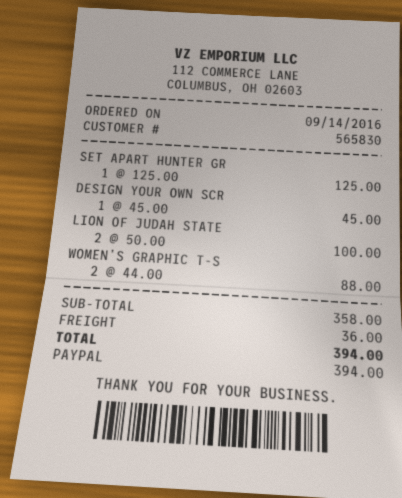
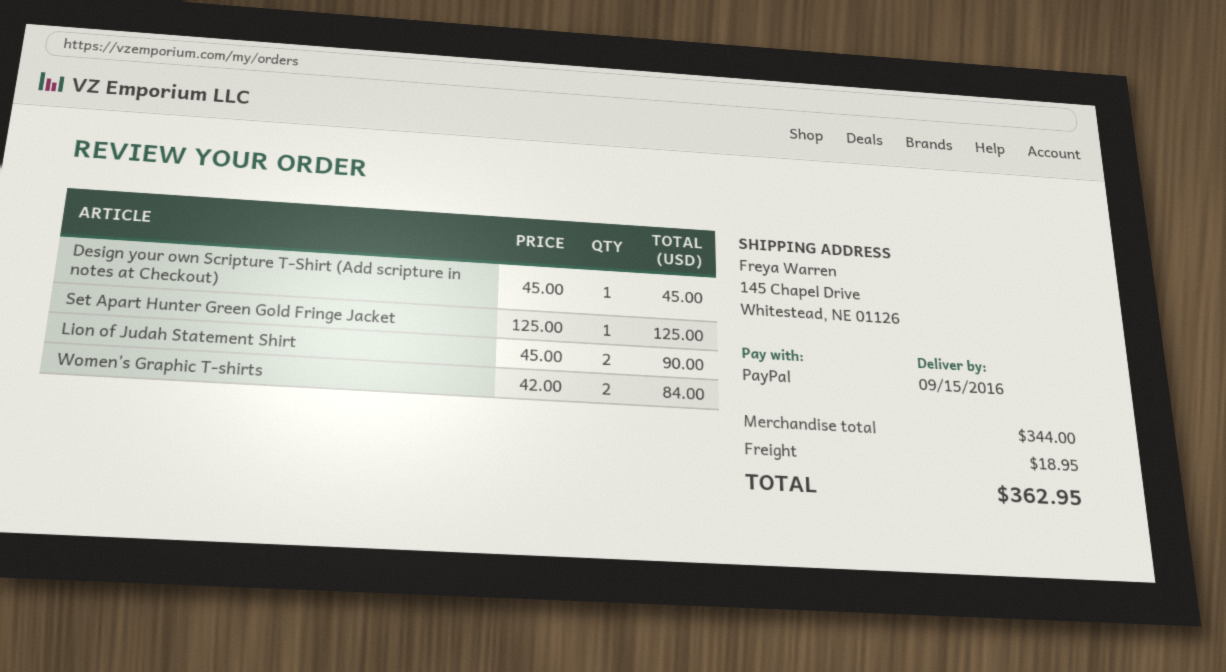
LION OF JUDAH STATE: 2 x 50.00 = 100.00 -> 2 x 45.00 = 90.00
WOMEN’S GRAPHIC T-S: 2 x 44.00 = 88.00 -> 2 x 42.00 = 84.00
subtotal: 358.00 -> 344.00
shipping: 36.00 -> 18.95
total: 394.00 -> 362.95

